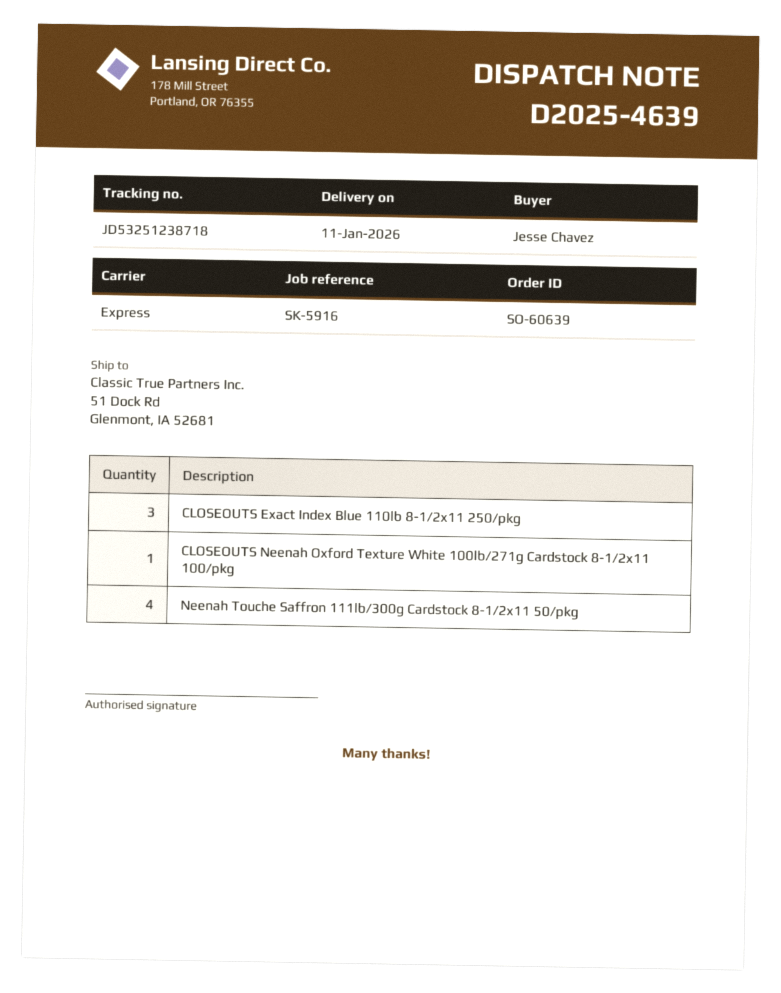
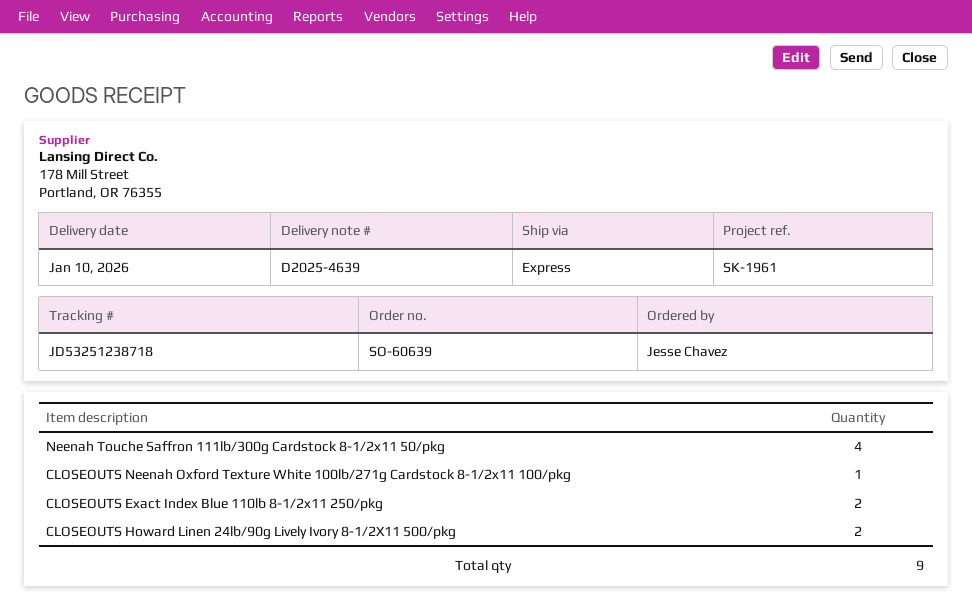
delivery date: 2026-01-11 -> 2026-01-10
reference: SK-5916 -> SK-1961
CLOSEOUTS Exact Index Blue 110lb 8-1/2x11 250/pkg: 3 -> 2
CLOSEOUTS Howard Linen 24lb/90g Lively Ivory 8-1/2X11 500/pkg: none -> 2

